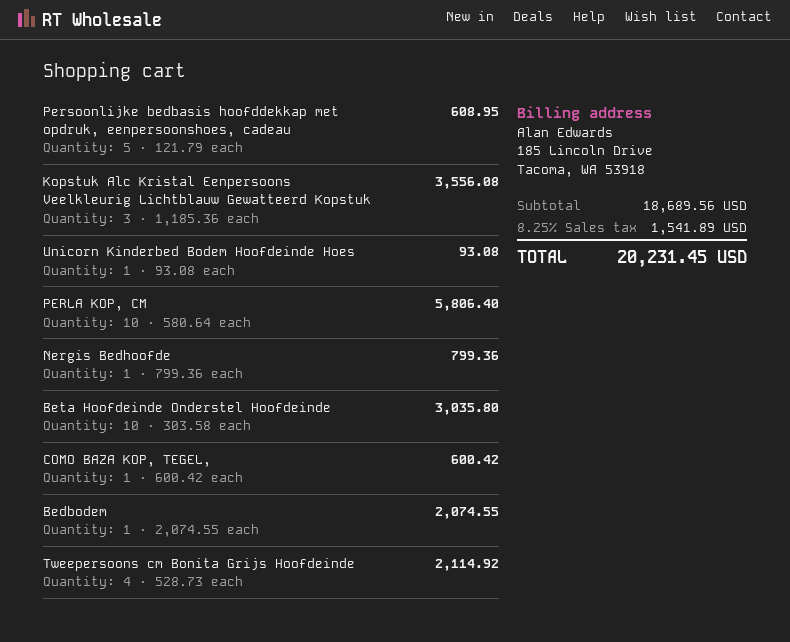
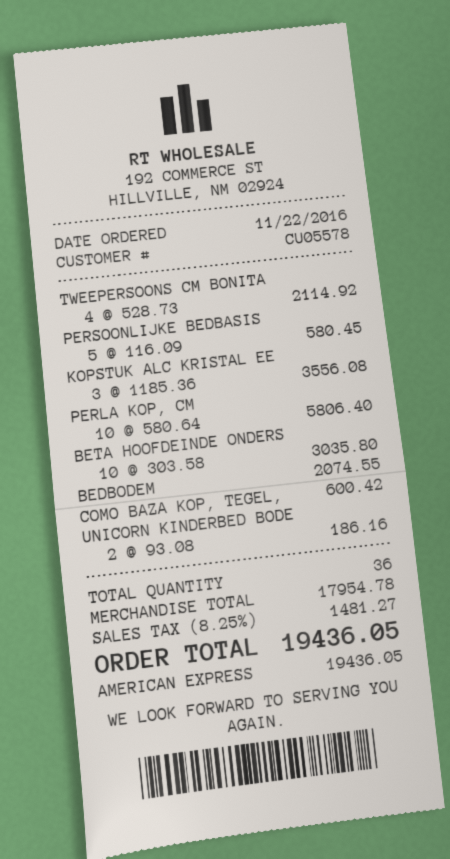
Persoonlijke bedbasis hoofddekkap met opdruk, eenpersoonshoes, cadeau: 5 x 121.79 = 608.95 -> 5 x 116.09 = 580.45
Unicorn Kinderbed Bodem Hoofdeinde Hoes: 1 x 93.08 = 93.08 -> 2 x 93.08 = 186.16
Nergis Bedhoofde: 1 x 799.36 = 799.36 -> none
subtotal: 18689.56 -> 17954.78
tax: 8.25% = 1541.89 -> 8.25% = 1481.27
total: 20231.45 -> 19436.05

